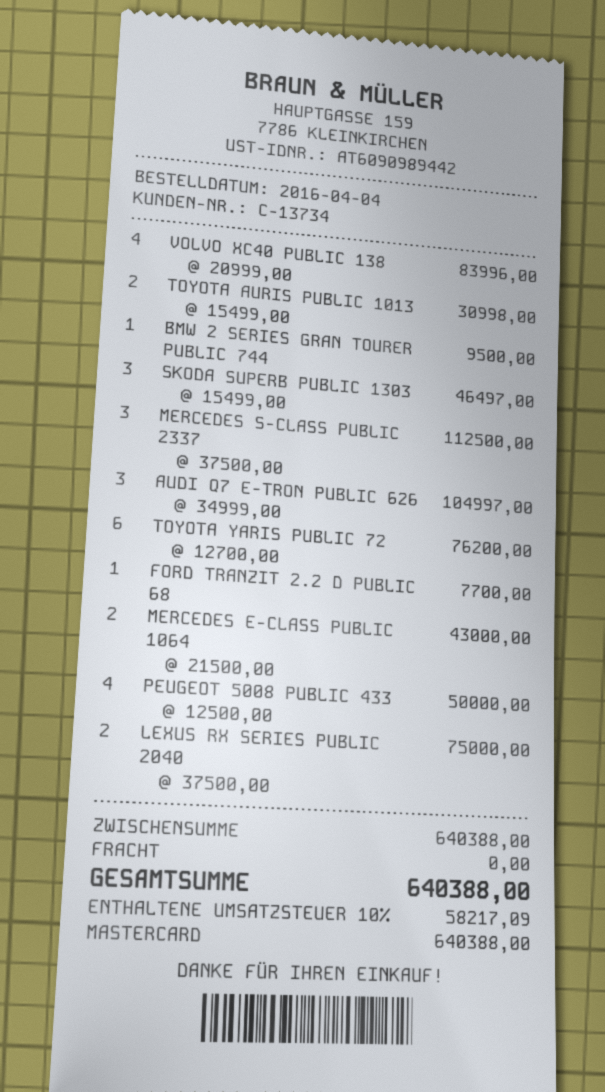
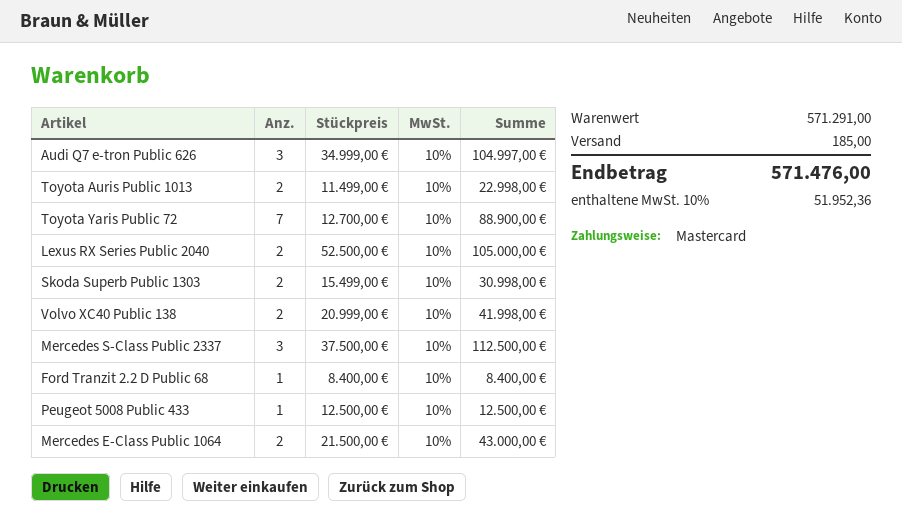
VOLVO XC40 PUBLIC 138: 4 x 20999.00 = 83996.00 -> 2 x 20999.00 = 41998.00
TOYOTA AURIS PUBLIC 1013: 2 x 15499.00 = 30998.00 -> 2 x 11499.00 = 22998.00
BMW 2 SERIES GRAN TOURER PUBLIC 744: 1 x 9500.00 = 9500.00 -> none
SKODA SUPERB PUBLIC 1303: 3 x 15499.00 = 46497.00 -> 2 x 15499.00 = 30998.00
TOYOTA YARIS PUBLIC 72: 6 x 12700.00 = 76200.00 -> 7 x 12700.00 = 88900.00
FORD TRANZIT 2.2 D PUBLIC 68: 1 x 7700.00 = 7700.00 -> 1 x 8400.00 = 8400.00
PEUGEOT 5008 PUBLIC 433: 4 x 12500.00 = 50000.00 -> 1 x 12500.00 = 12500.00
LEXUS RX SERIES PUBLIC 2040: 2 x 37500.00 = 75000.00 -> 2 x 52500.00 = 105000.00
subtotal: 640388.00 -> 571291.00
shipping: 0.00 -> 185.00
tax: 10% = 58217.09 -> 10% = 51952.36
total: 640388.00 -> 571476.00

